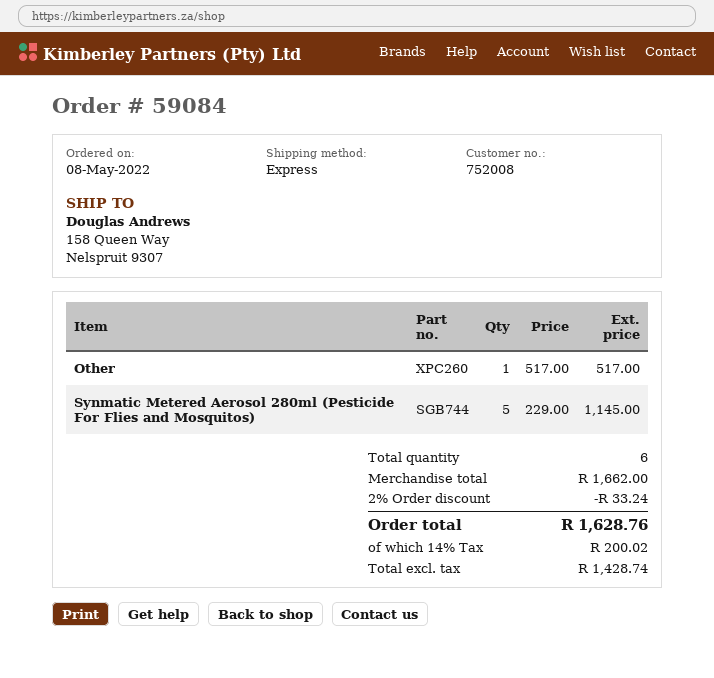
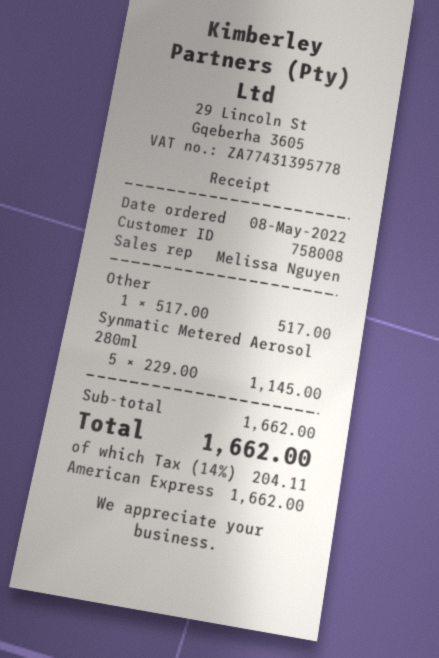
customer number: 752008 -> 758008
discount: 2% = 33.24 -> none
tax: 14% = 200.02 -> 14% = 204.11
total: 1628.76 -> 1662.00

